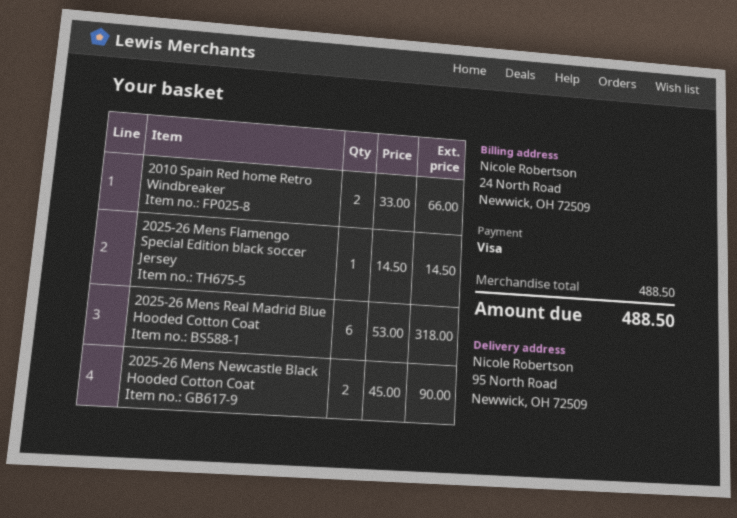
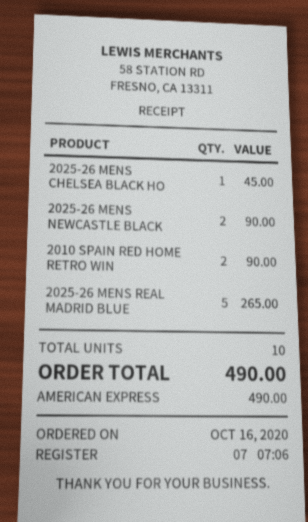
payment method: Visa -> American Express
2010 Spain Red home Retro Windbreaker: 2 for 66.00 -> 2 for 90.00
2025-26 Mens Flamengo Special Edition black soccer Jersey: 1 for 14.50 -> none
2025-26 Mens Real Madrid Blue Hooded Cotton Coat: 6 for 318.00 -> 5 for 265.00
2025-26 MENS CHELSEA BLACK HO: none -> 1 for 45.00
total: 488.50 -> 490.00

